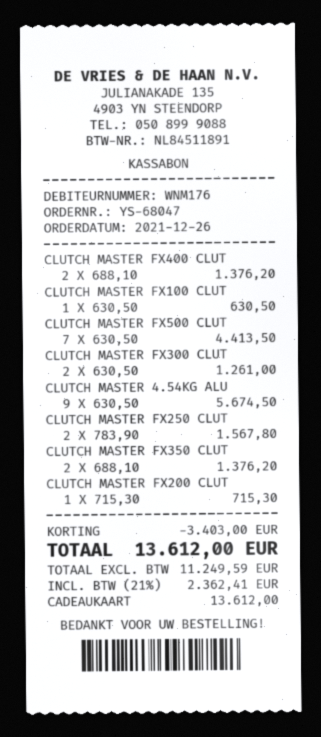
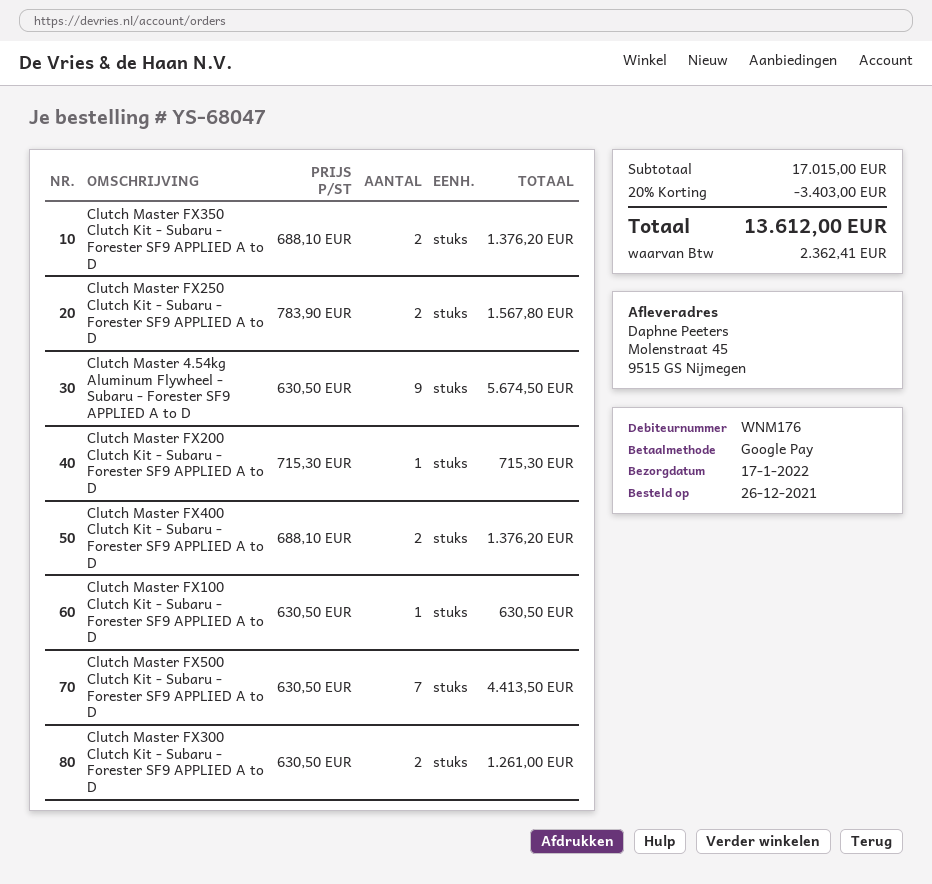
payment method: gift card -> Google Pay

